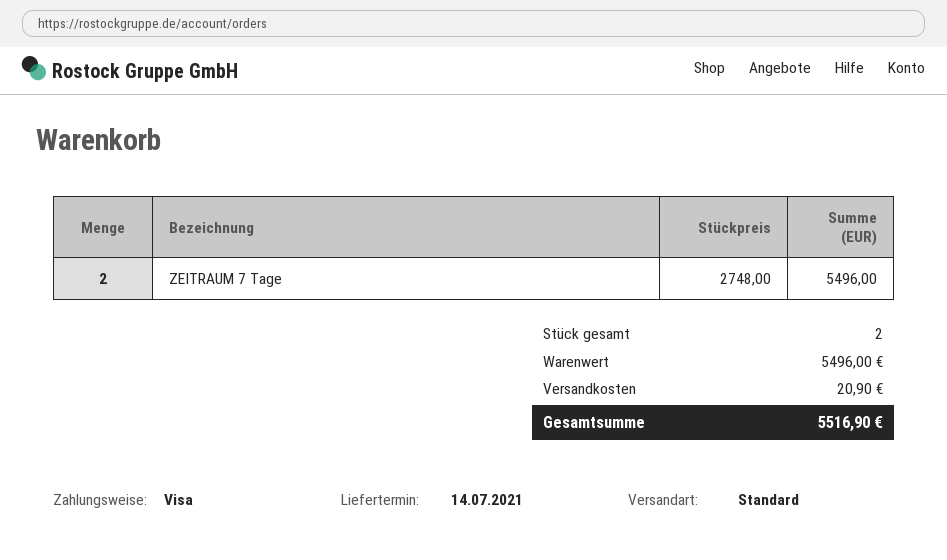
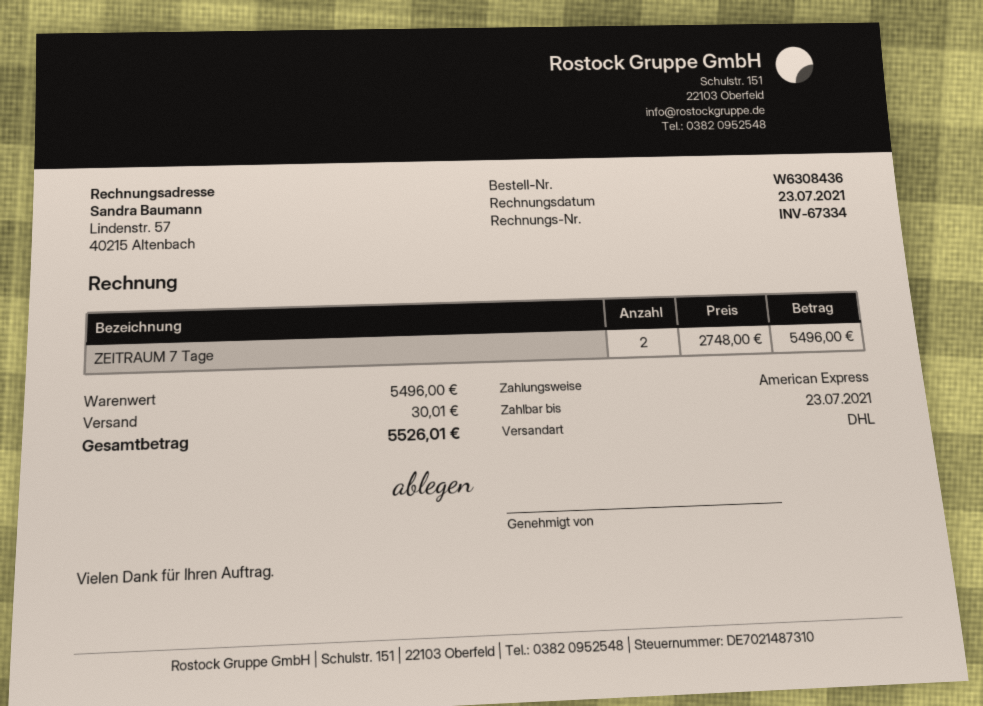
payment method: Visa -> American Express
shipping method: standard -> DHL
shipping: 20.90 -> 30.01
total: 5516.90 -> 5526.01

